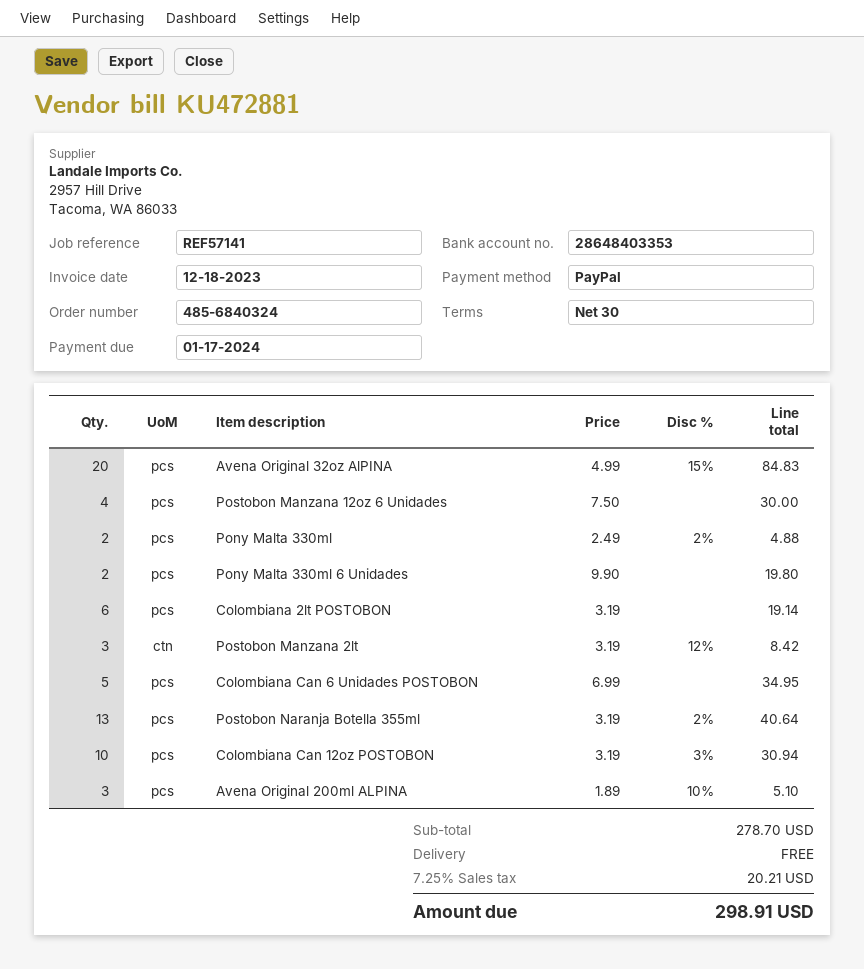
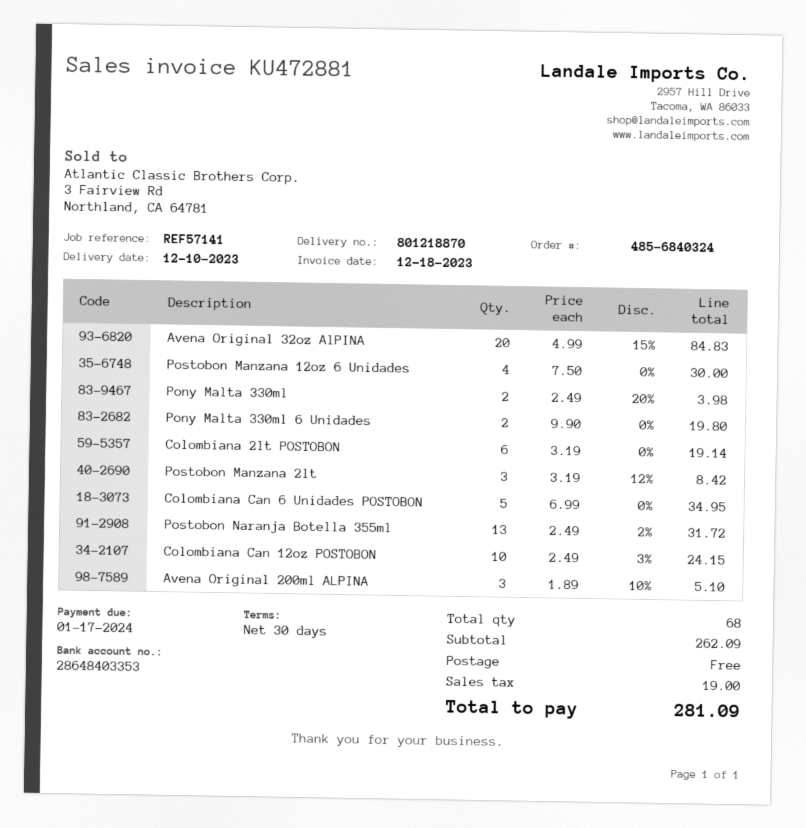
Pony Malta 330ml: 2 x 2.49 - 2% = 4.88 -> 2 x 2.49 - 20% = 3.98
Postobon Naranja Botella 355ml: 13 x 3.19 - 2% = 40.64 -> 13 x 2.49 - 2% = 31.72
Colombiana Can 12oz POSTOBON: 10 x 3.19 - 3% = 30.94 -> 10 x 2.49 - 3% = 24.15
subtotal: 278.70 -> 262.09
tax: 20.21 -> 19.00
total: 298.91 -> 281.09

